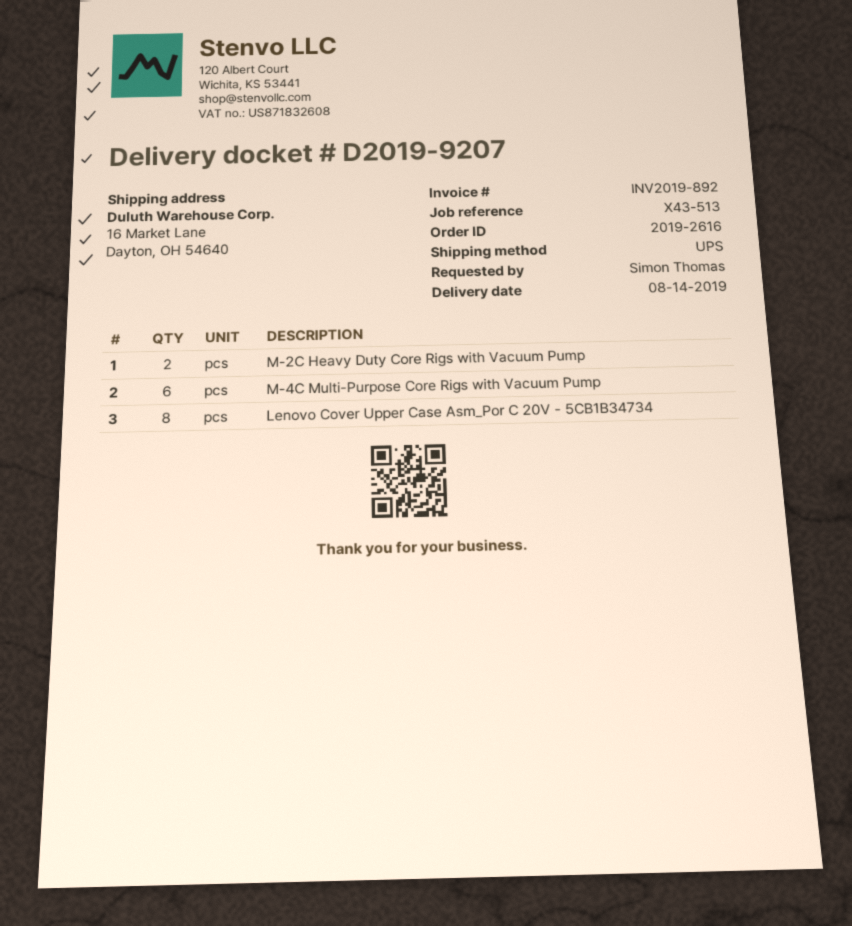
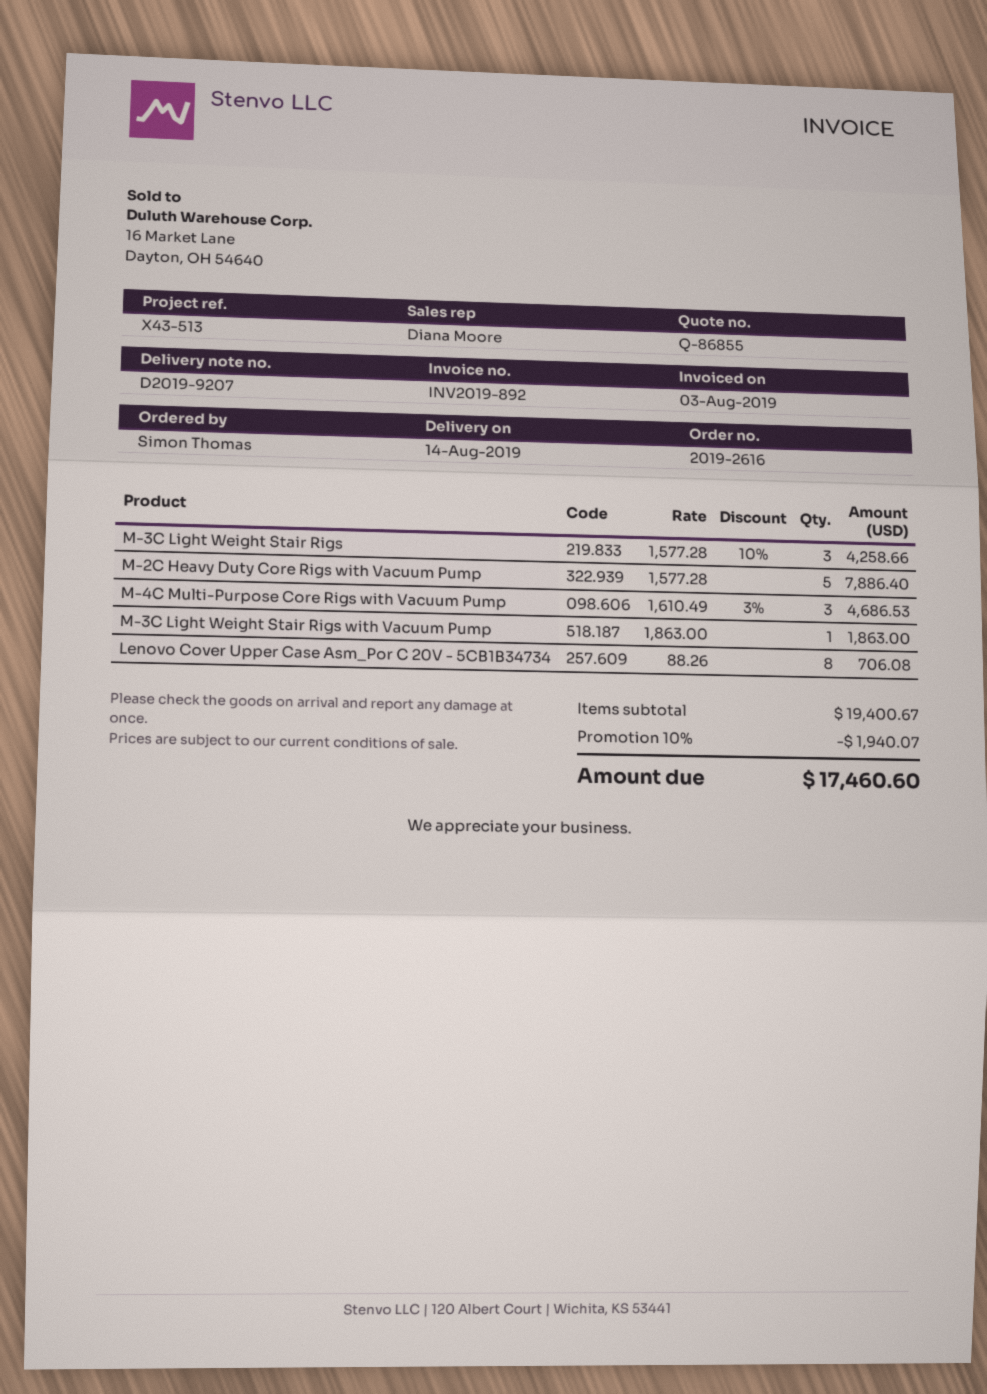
M-2C Heavy Duty Core Rigs with Vacuum Pump: 2 -> 5
M-4C Multi-Purpose Core Rigs with Vacuum Pump: 6 -> 3
M-3C Light Weight Stair Rigs: none -> 3
M-3C Light Weight Stair Rigs with Vacuum Pump: none -> 1

